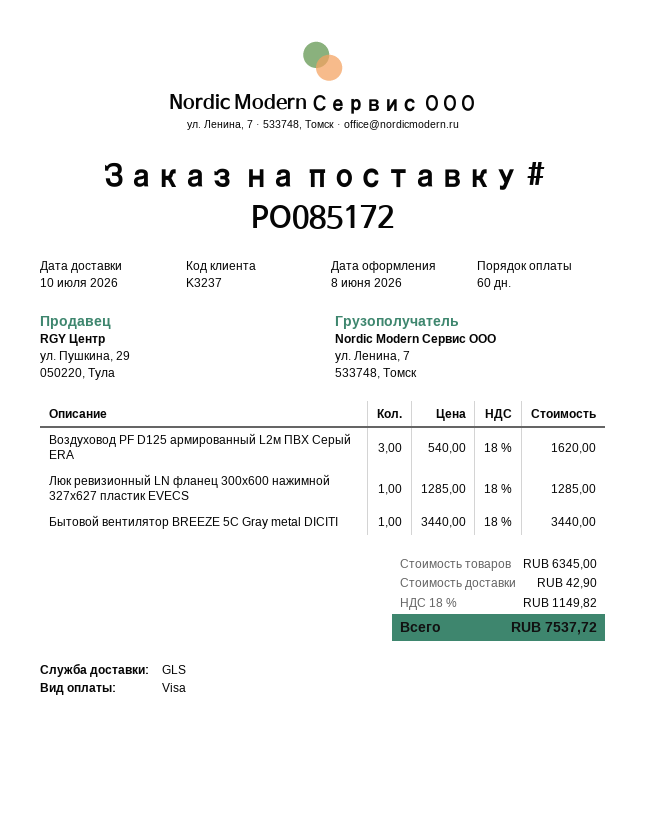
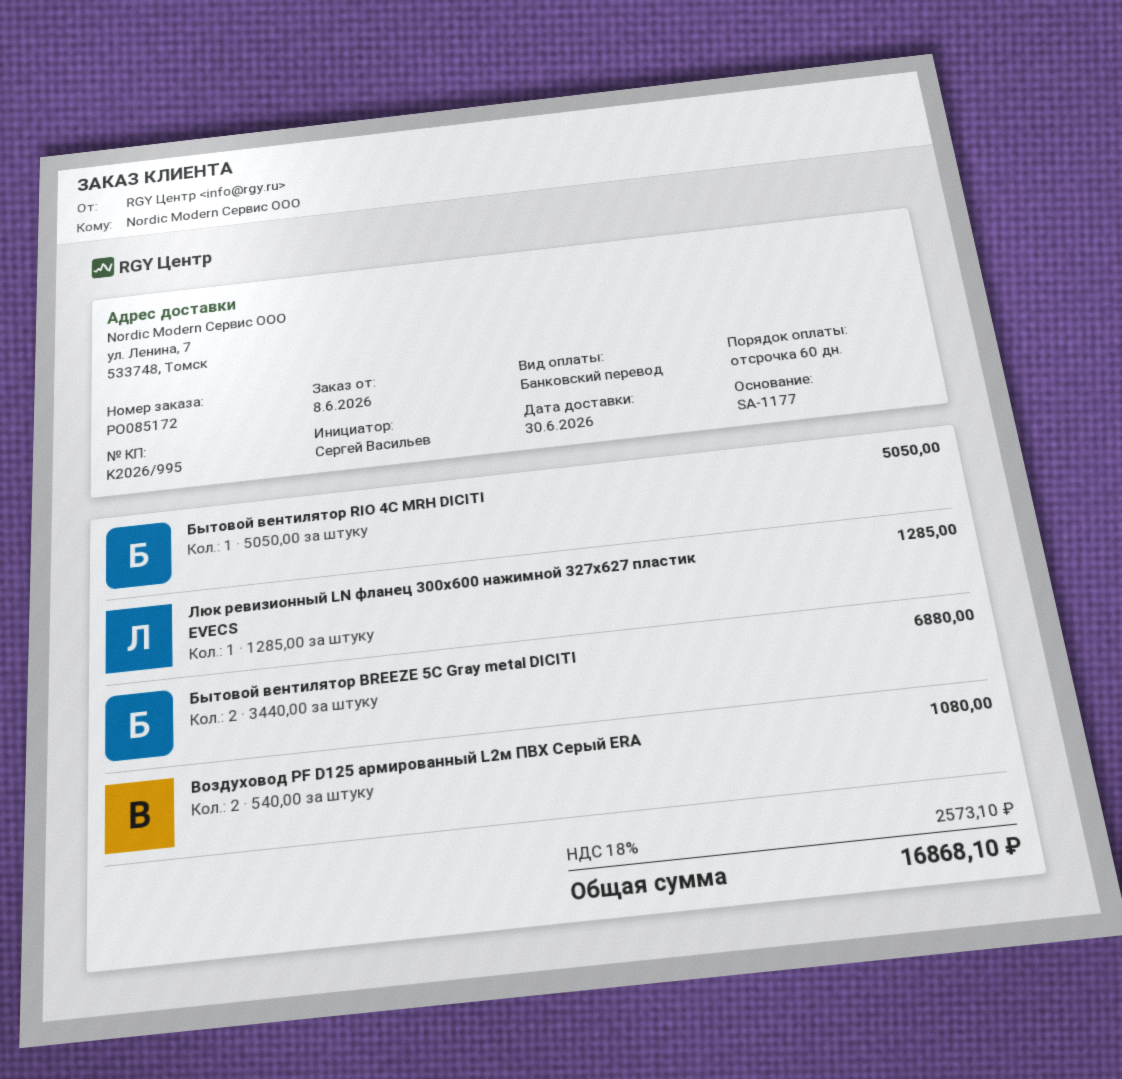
delivery date: 2026-07-10 -> 2026-06-30
payment method: Visa -> bank transfer
Воздуховод PF D125 армированный L2м ПВХ Серый ERA: 3 x 540.00 = 1620.00 -> 2 x 540.00 = 1080.00
Бытовой вентилятор BREEZE 5C Gray metal DICITI: 1 x 3440.00 = 3440.00 -> 2 x 3440.00 = 6880.00
Бытовой вентилятор RIO 4C MRH DICITI: none -> 1 x 5050.00 = 5050.00
shipping: 42.90 -> none
tax: 18% = 1149.82 -> 18% = 2573.10
total: 7537.72 -> 16868.10

